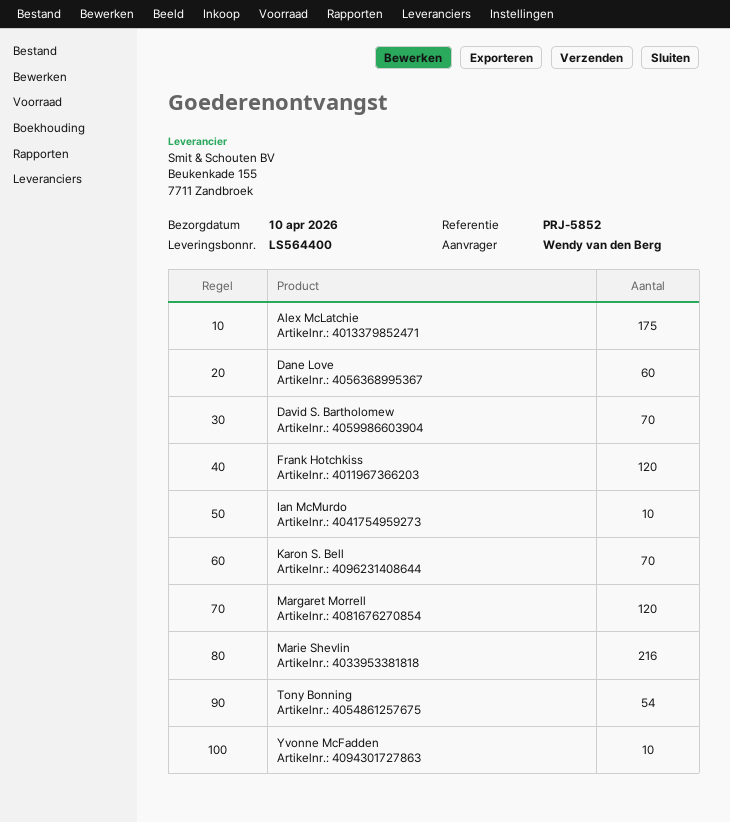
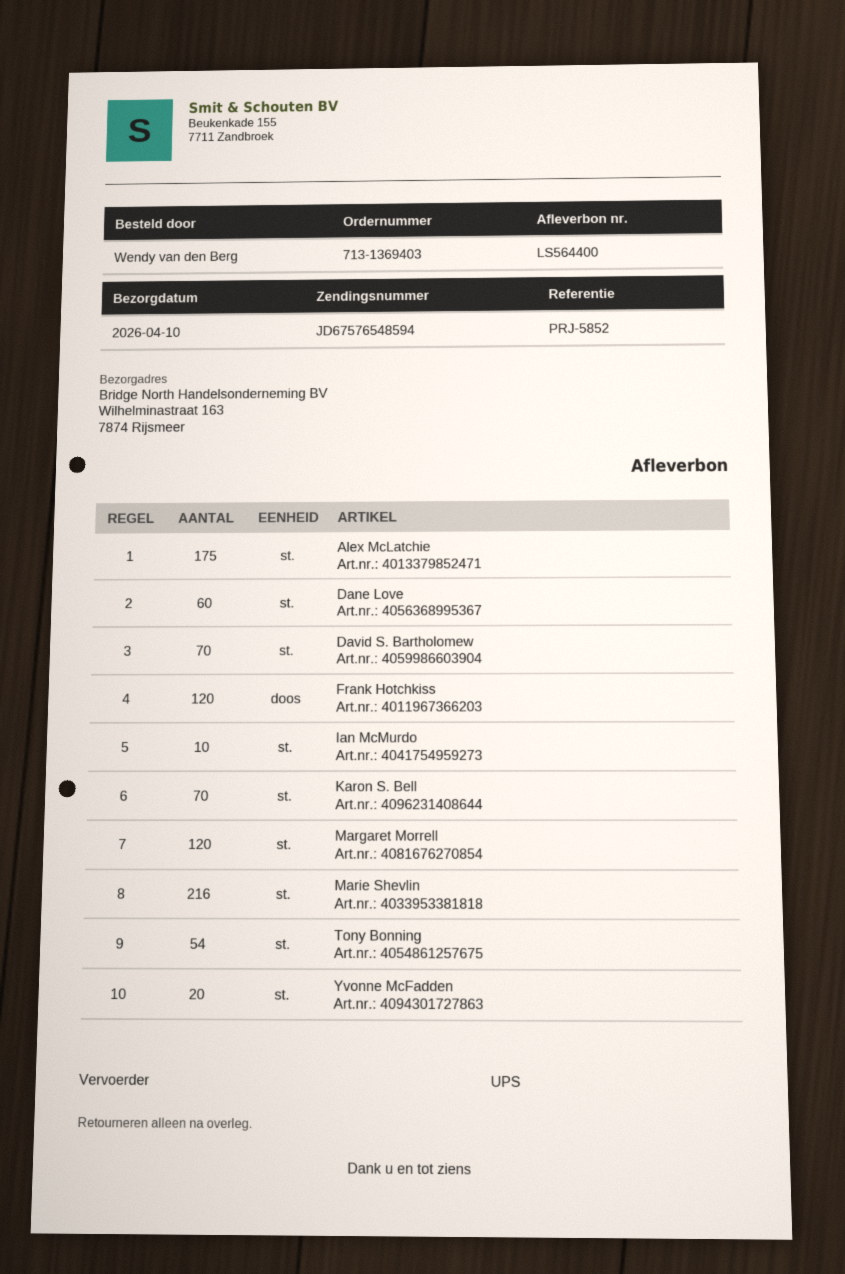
Yvonne McFadden: 10 -> 20

